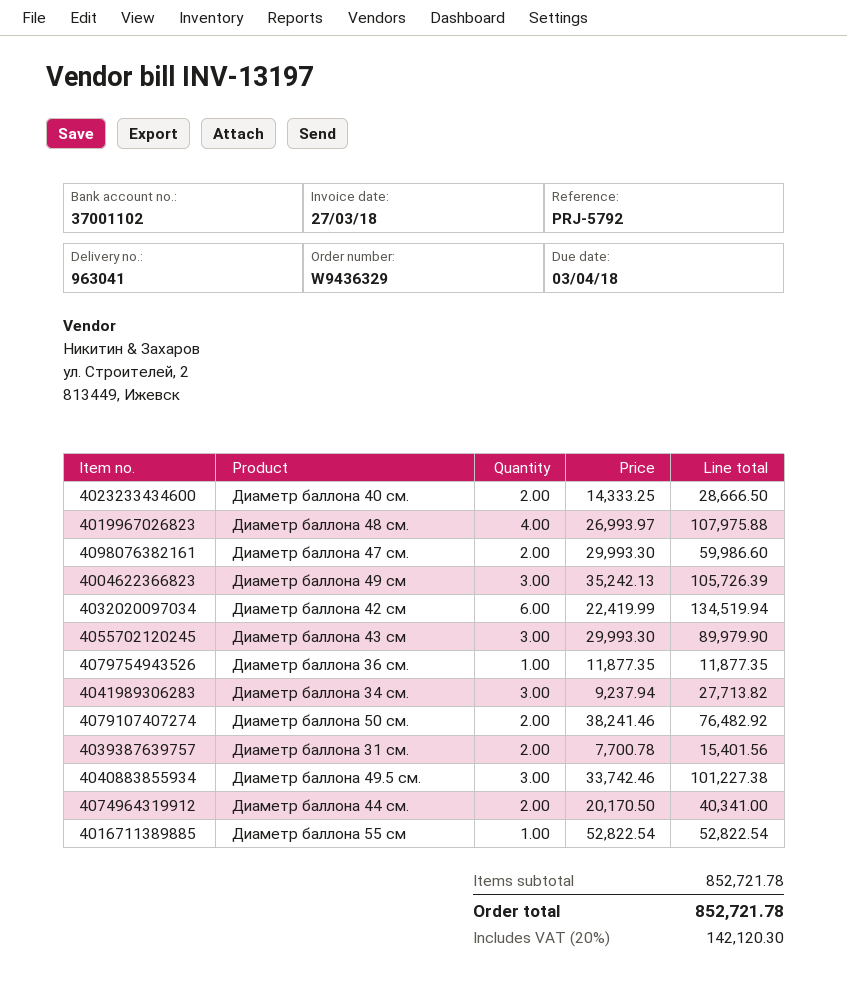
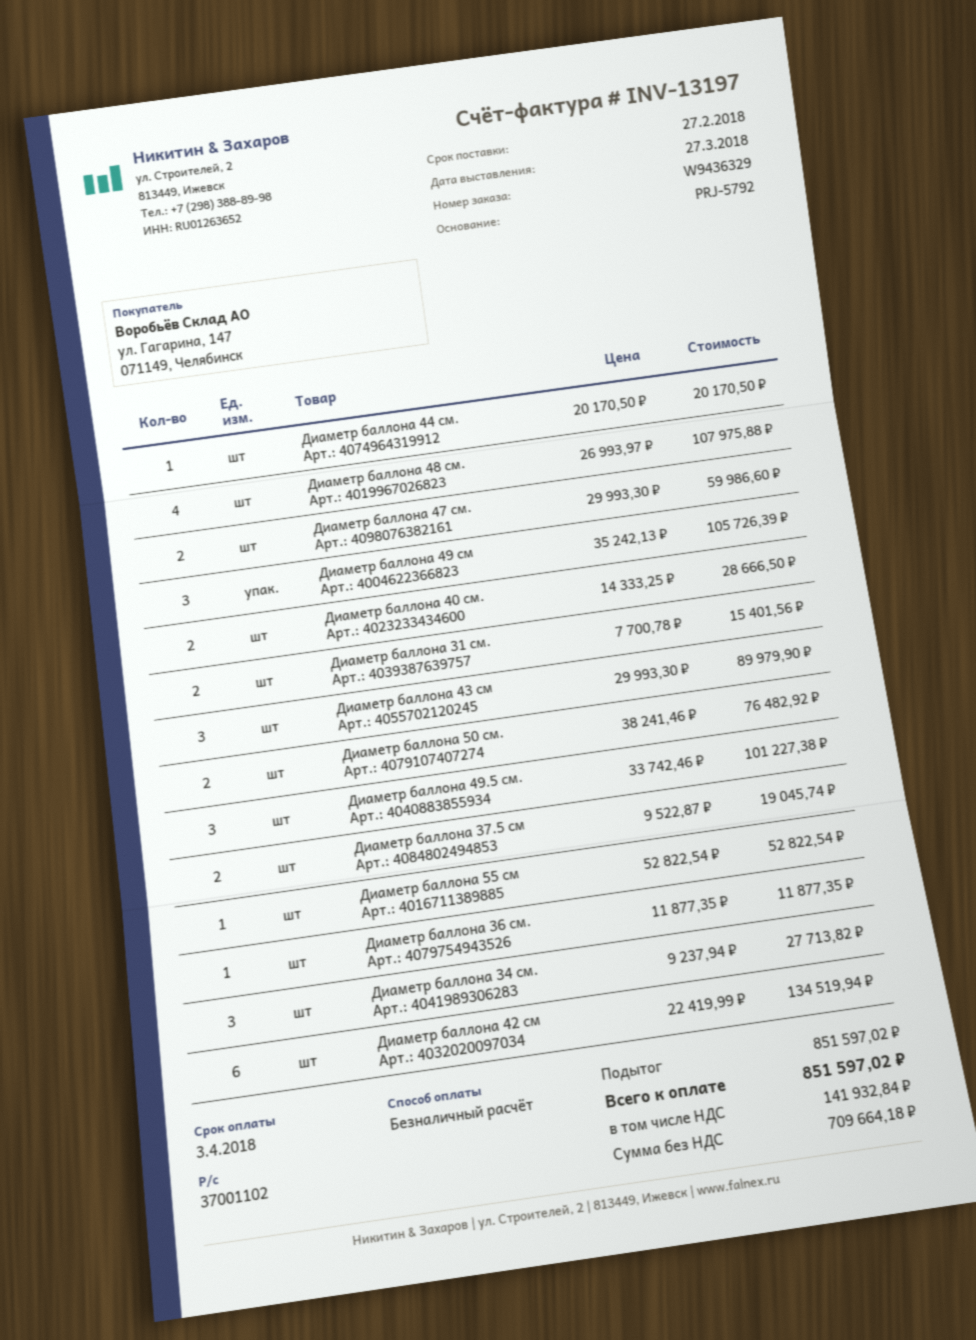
Диаметр баллона 44 см.: 2 x 20170.50 = 40341.00 -> 1 x 20170.50 = 20170.50
Диаметр баллона 37.5 см: none -> 2 x 9522.87 = 19045.74
subtotal: 852721.78 -> 851597.02
tax: 142120.30 -> 141932.84
total: 852721.78 -> 851597.02

